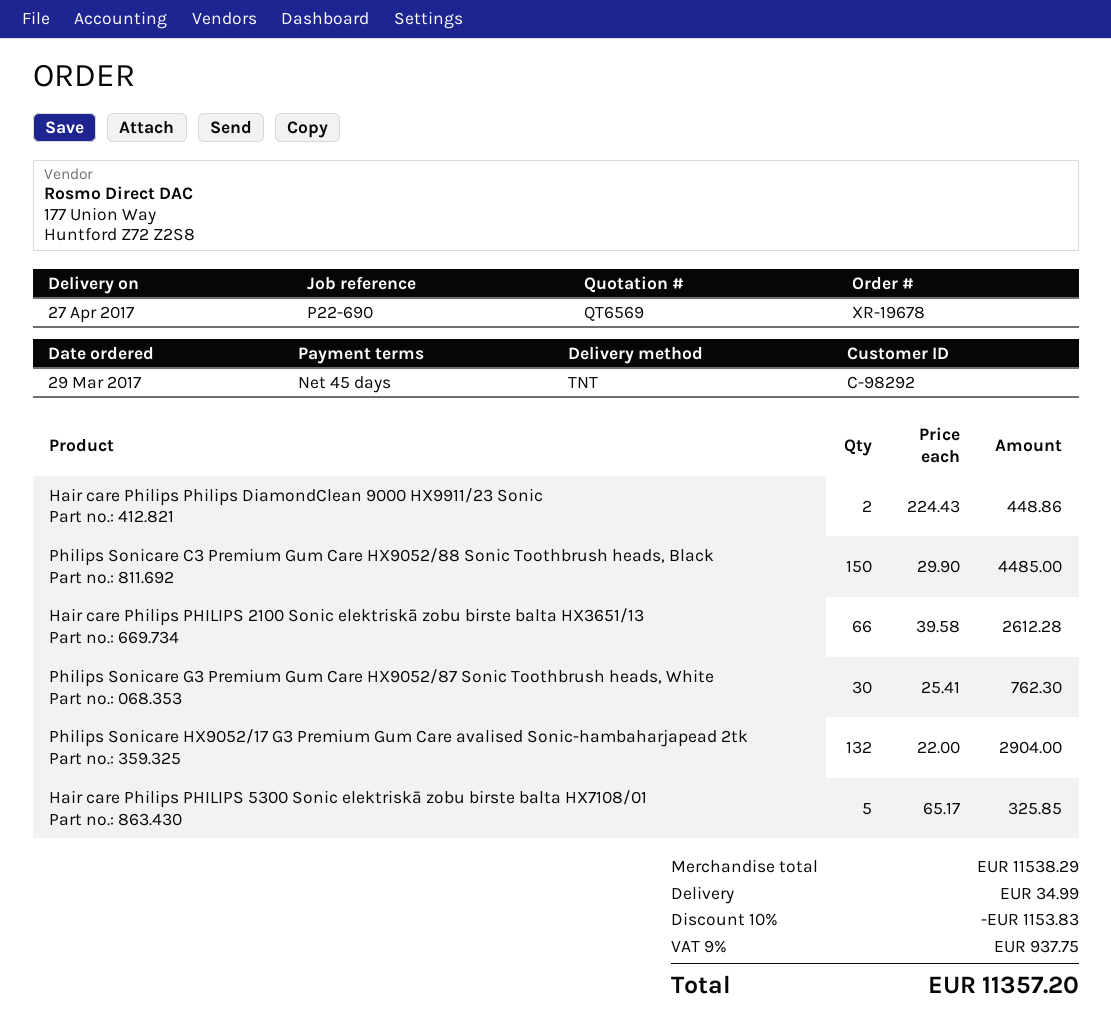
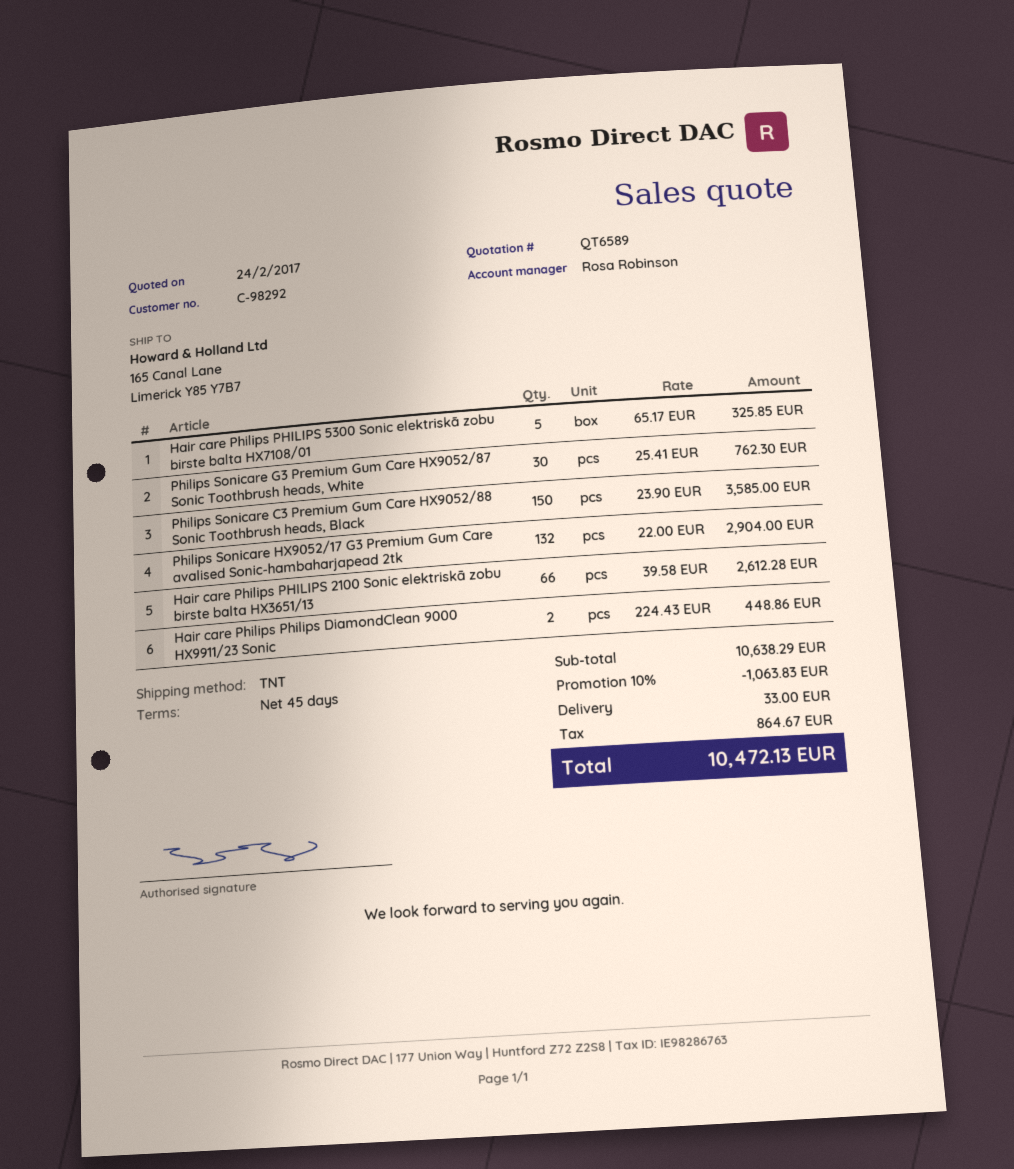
quote number: QT6569 -> QT6589
Philips Sonicare C3 Premium Gum Care HX9052/88 Sonic Toothbrush heads, Black: 150 x 29.90 = 4485.00 -> 150 x 23.90 = 3585.00
subtotal: 11538.29 -> 10638.29
discount: 10% = 1153.83 -> 10% = 1063.83
shipping: 34.99 -> 33.00
tax: 937.75 -> 864.67
total: 11357.20 -> 10472.13

